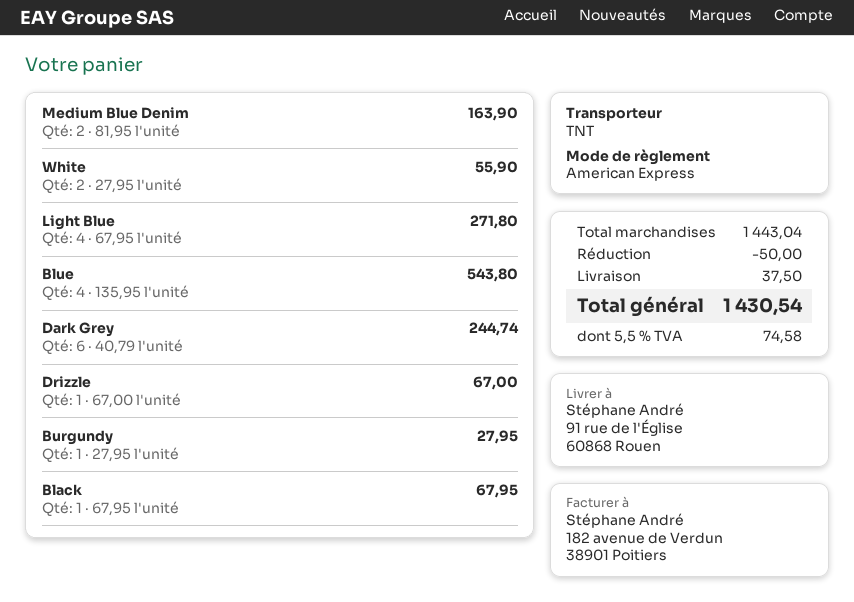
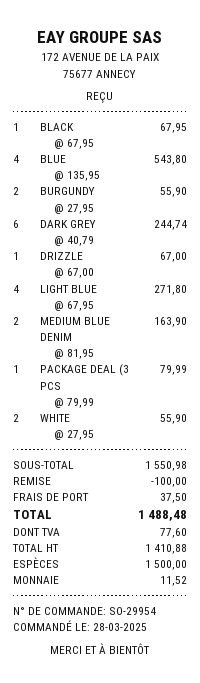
payment method: American Express -> cash
Burgundy: 1 x 27.95 = 27.95 -> 2 x 27.95 = 55.90
PACKAGE DEAL (3 PCS: none -> 1 x 79.99 = 79.99
subtotal: 1443.04 -> 1550.98
discount: 50.00 -> 100.00
tax: 74.58 -> 77.60
total: 1430.54 -> 1488.48

